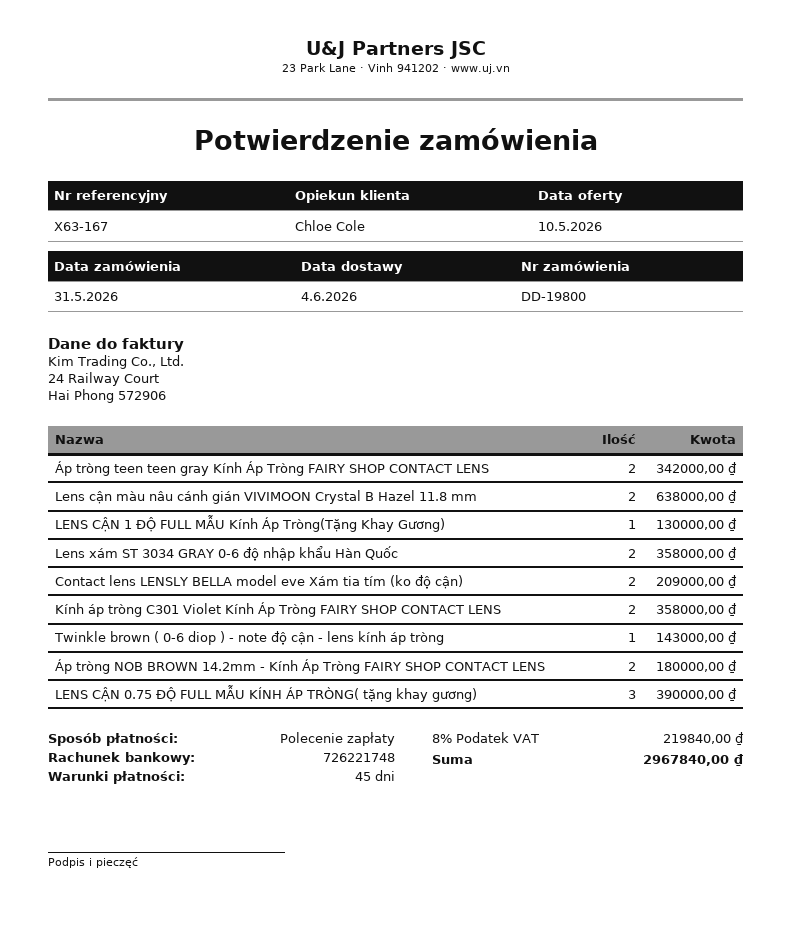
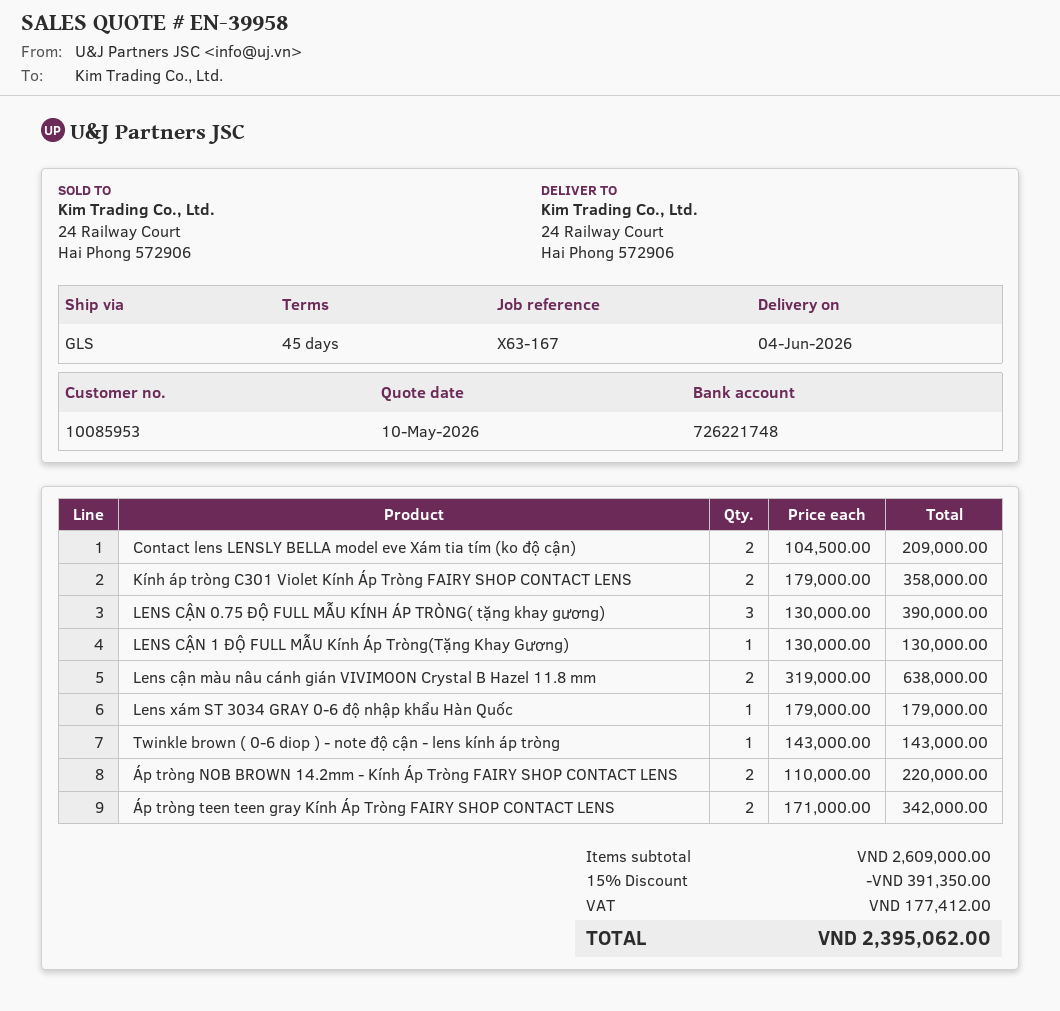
Lens xám ST 3034 GRAY 0-6 độ nhập khẩu Hàn Quốc: 2 for 358000.00 -> 1 for 179000.00
Áp tròng NOB BROWN 14.2mm - Kính Áp Tròng FAIRY SHOP CONTACT LENS: 2 for 180000.00 -> 2 for 220000.00
discount: none -> 15% = 391350.00
tax: 219840.00 -> 177412.00
total: 2967840.00 -> 2395062.00

